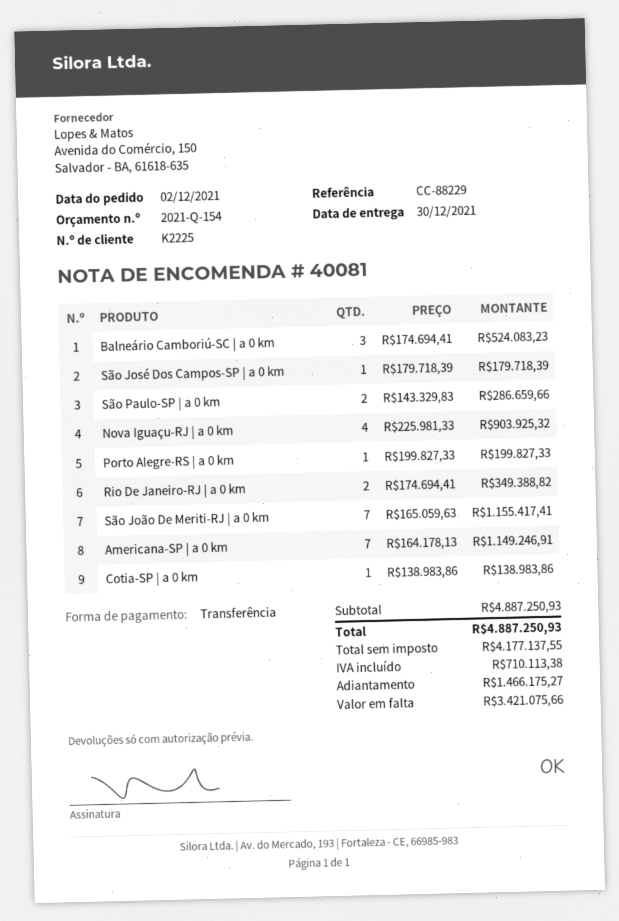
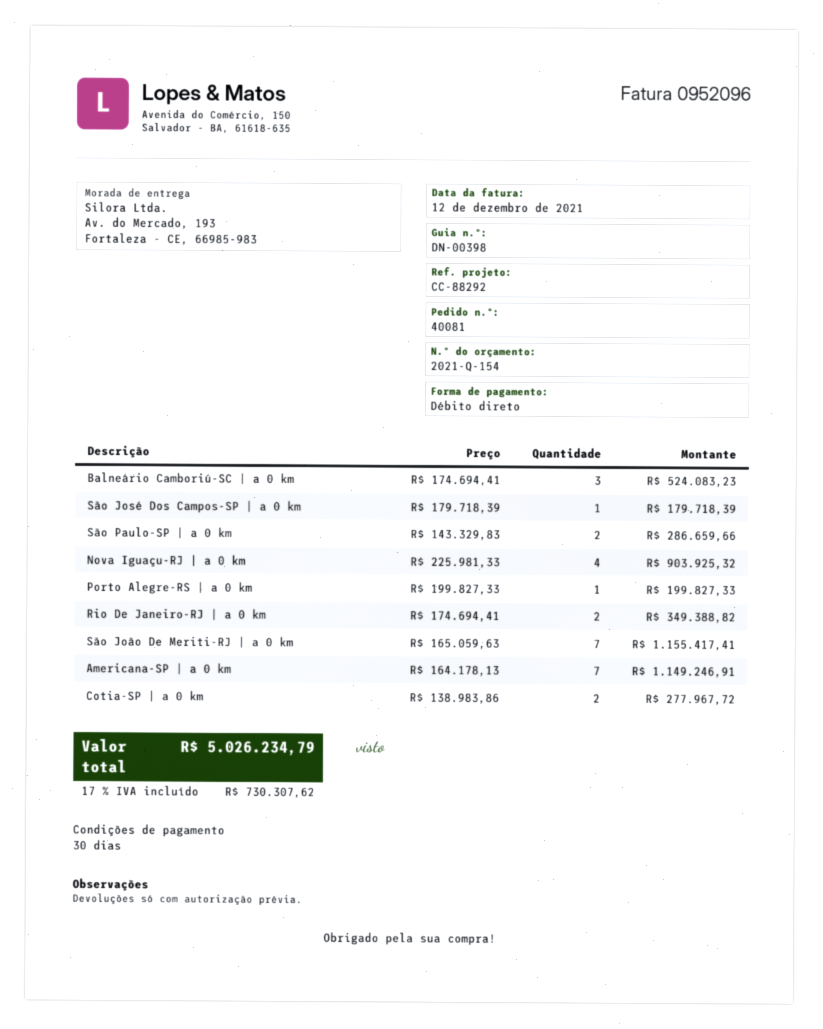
reference: CC-88229 -> CC-88292
payment method: bank transfer -> direct debit
Cotia-SP | a 0 km: 1 x 138983.86 = 138983.86 -> 2 x 138983.86 = 277967.72
tax: 710113.38 -> 730307.62
total: 4887250.93 -> 5026234.79

